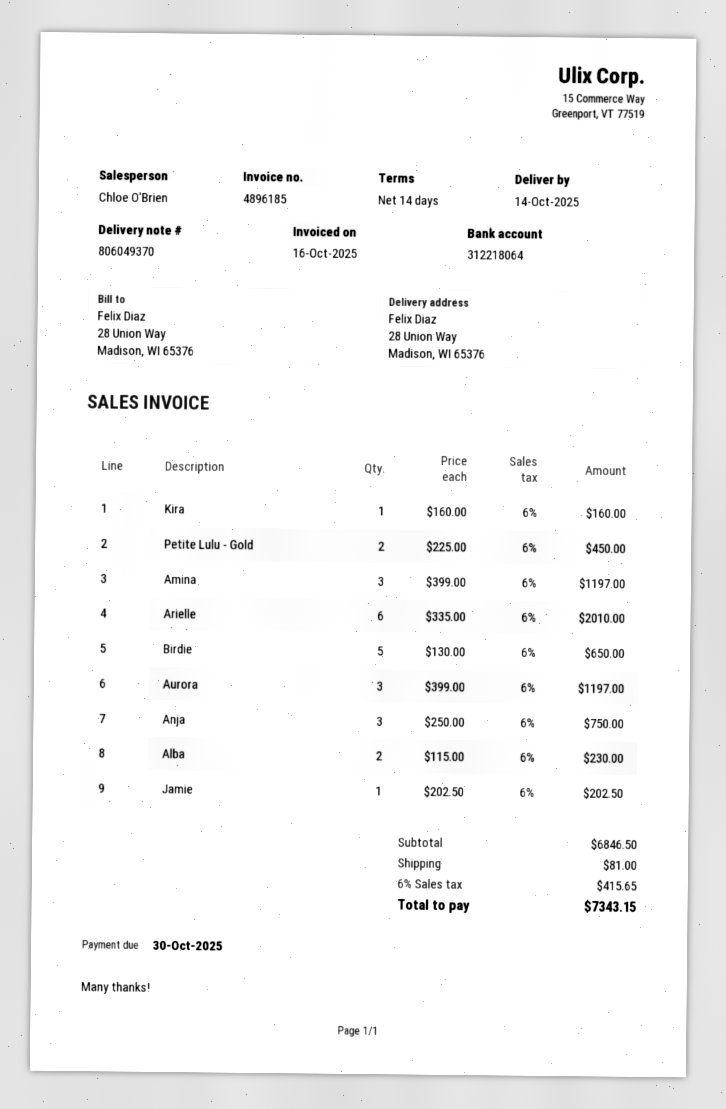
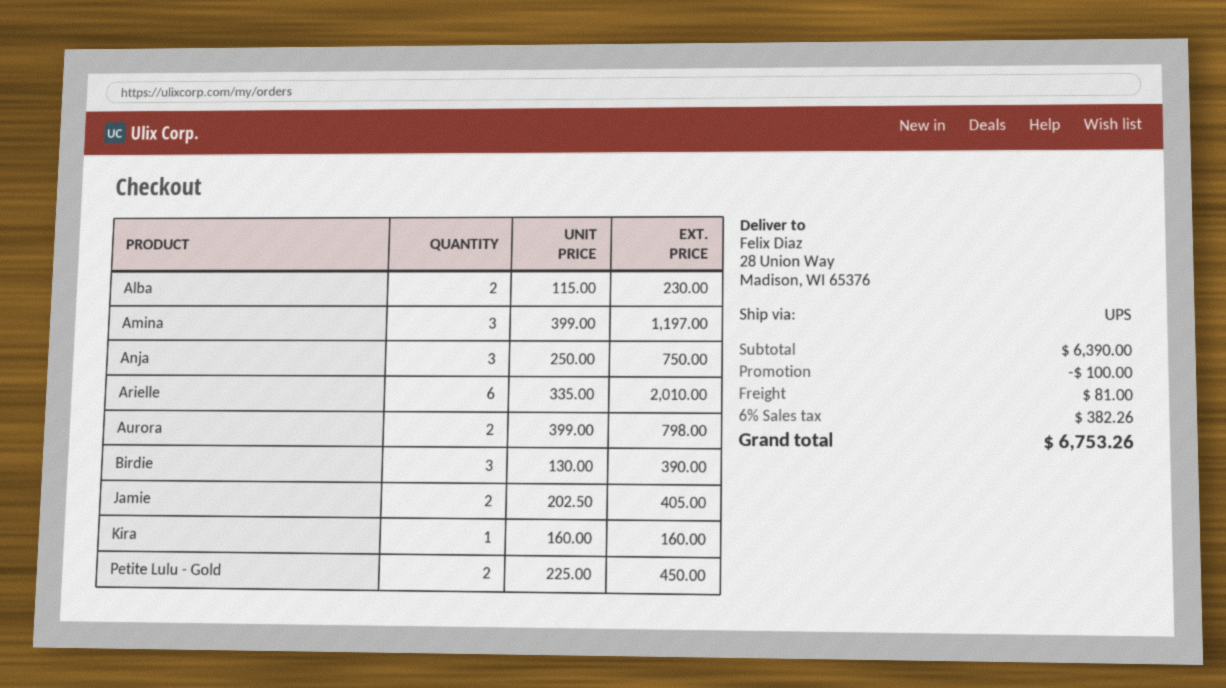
Birdie: 5 x 130.00 = 650.00 -> 3 x 130.00 = 390.00
Aurora: 3 x 399.00 = 1197.00 -> 2 x 399.00 = 798.00
Jamie: 1 x 202.50 = 202.50 -> 2 x 202.50 = 405.00
subtotal: 6846.50 -> 6390.00
discount: none -> 100.00
tax: 6% = 415.65 -> 6% = 382.26
total: 7343.15 -> 6753.26

